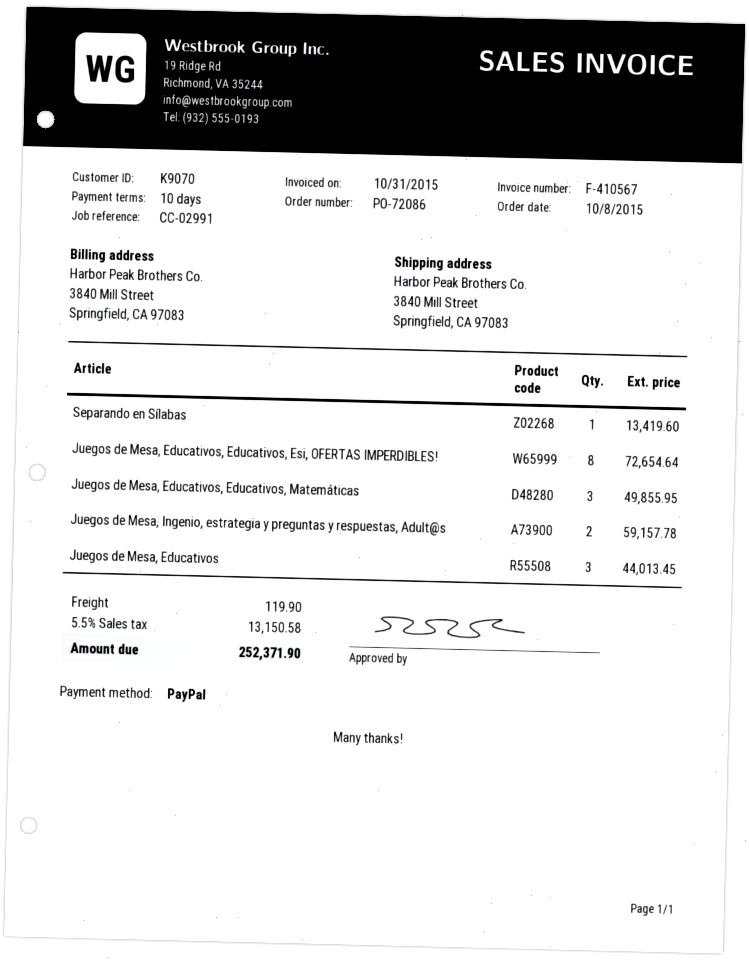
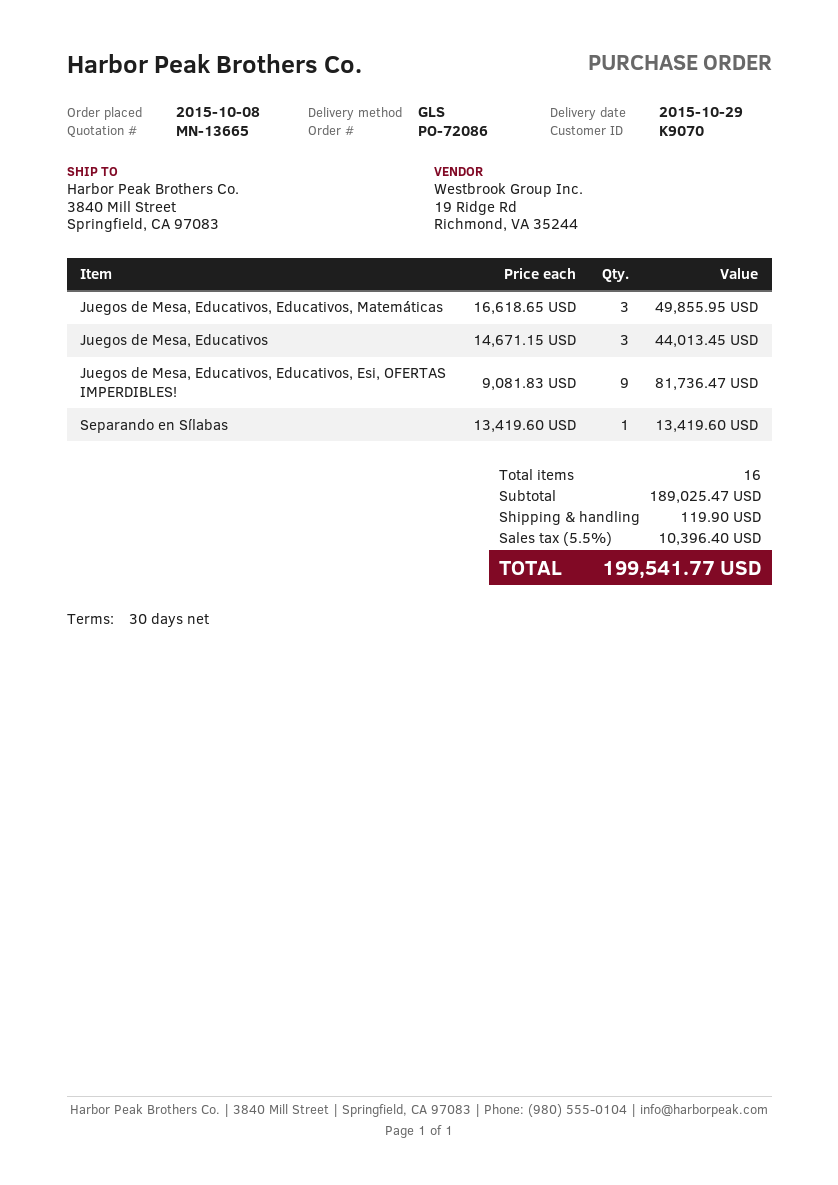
payment terms: 10 days -> 30 days
Juegos de Mesa, Educativos, Educativos, Esi, OFERTAS IMPERDIBLES!: 8 for 72654.64 -> 9 for 81736.47
Juegos de Mesa, Ingenio, estrategia y preguntas y respuestas, Adult@s: 2 for 59157.78 -> none
tax: 5.5% = 13150.58 -> 5.5% = 10396.40
total: 252371.90 -> 199541.77

